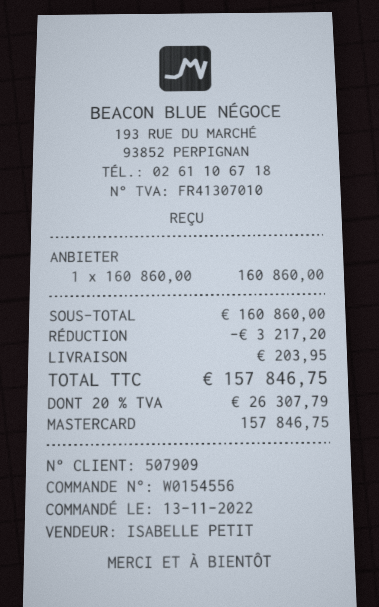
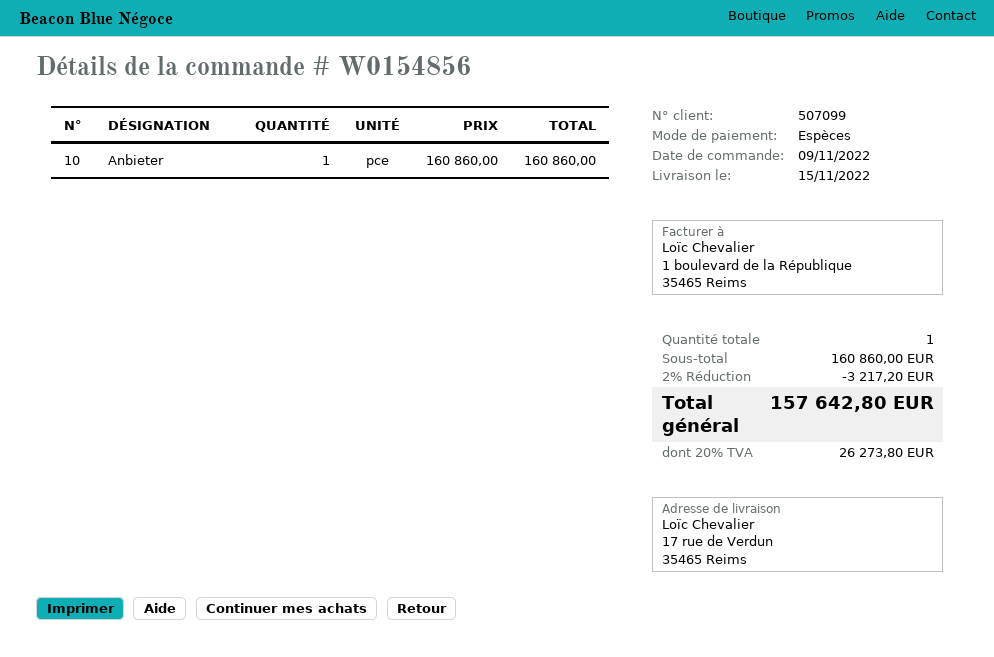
order number: W0154556 -> W0154856
order date: 2022-11-13 -> 2022-11-09
customer number: 507909 -> 507099
payment method: Mastercard -> cash
shipping: 203.95 -> none
tax: 20% = 26307.79 -> 20% = 26273.80
total: 157846.75 -> 157642.80

